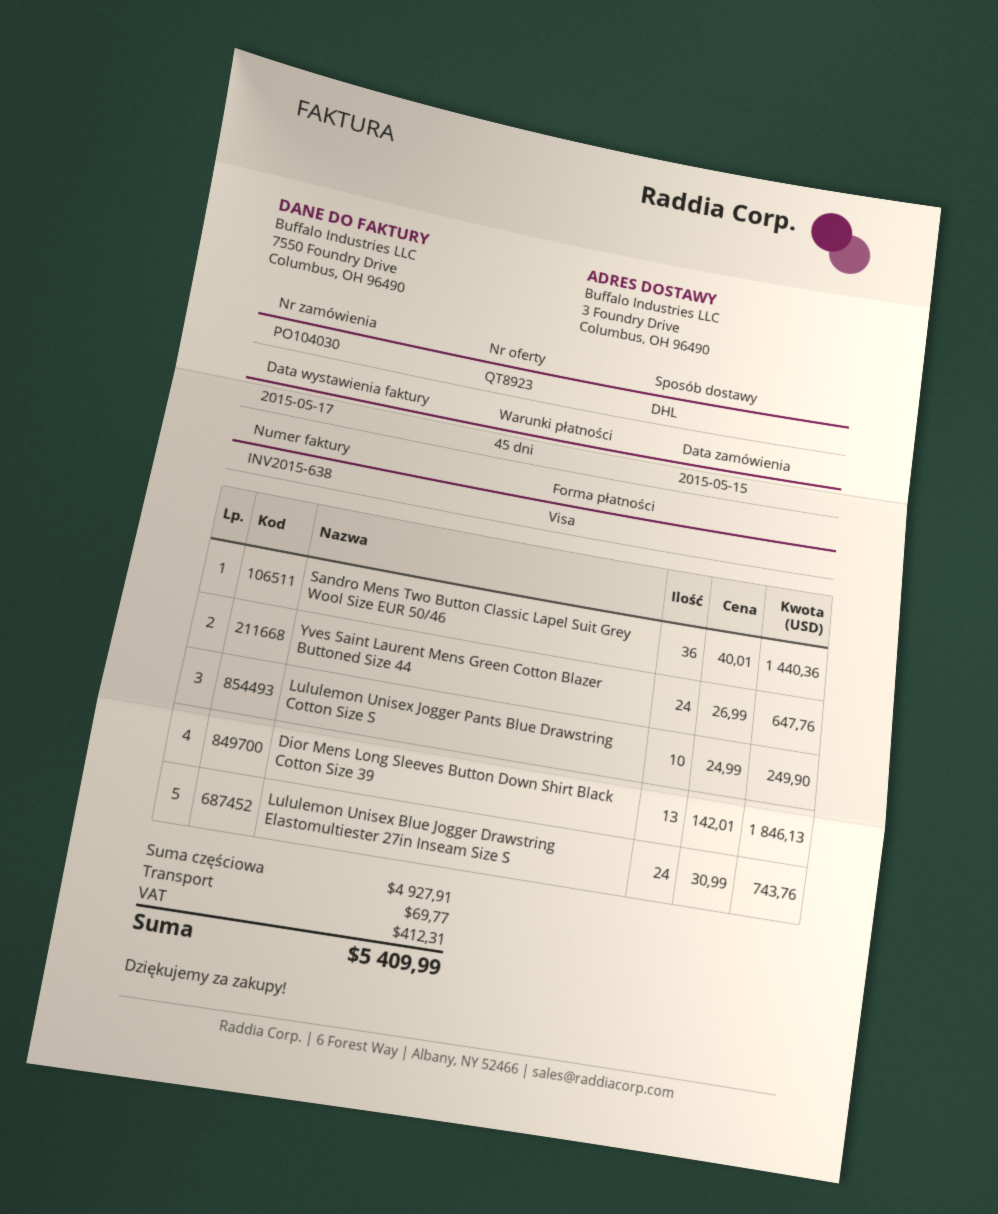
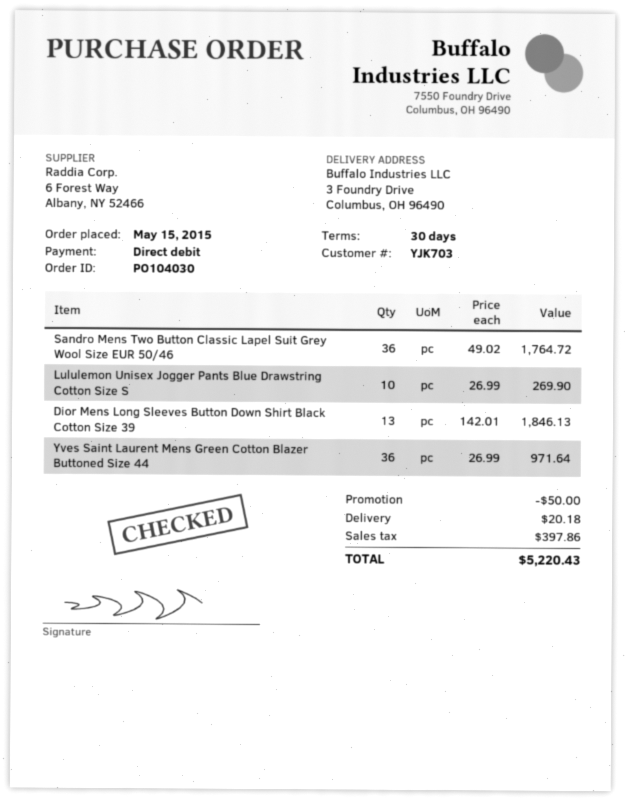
payment terms: 45 days -> 30 days
payment method: Visa -> direct debit
Sandro Mens Two Button Classic Lapel Suit Grey Wool Size EUR 50/46: 36 x 40.01 = 1440.36 -> 36 x 49.02 = 1764.72
Yves Saint Laurent Mens Green Cotton Blazer Buttoned Size 44: 24 x 26.99 = 647.76 -> 36 x 26.99 = 971.64
Lululemon Unisex Jogger Pants Blue Drawstring Cotton Size S: 10 x 24.99 = 249.90 -> 10 x 26.99 = 269.90
Lululemon Unisex Blue Jogger Drawstring Elastomultiester 27in Inseam Size S: 24 x 30.99 = 743.76 -> none
discount: none -> 50.00
shipping: 69.77 -> 20.18
tax: 412.31 -> 397.86
total: 5409.99 -> 5220.43

